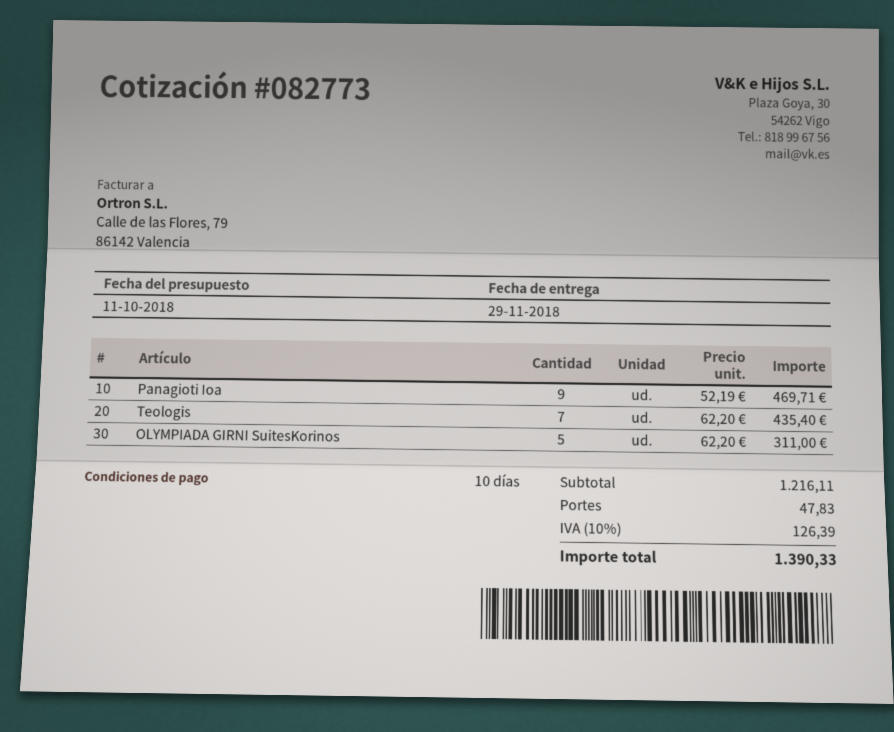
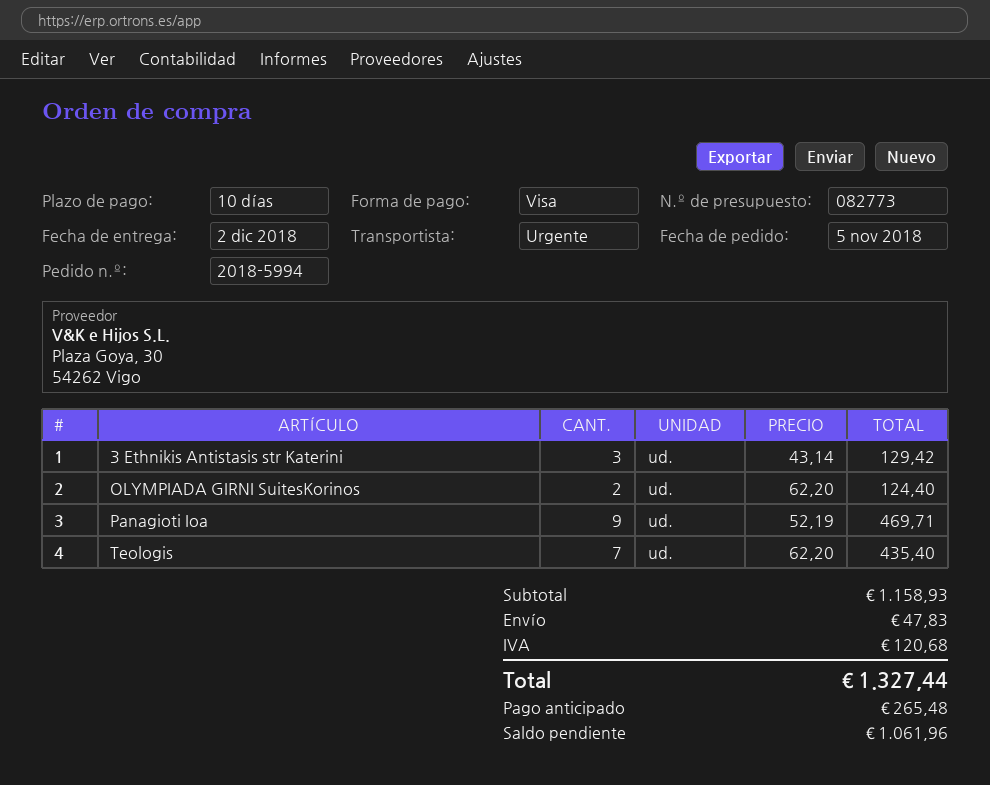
delivery date: 2018-11-29 -> 2018-12-02
OLYMPIADA GIRNI SuitesKorinos: 5 x 62.20 = 311.00 -> 2 x 62.20 = 124.40
3 Ethnikis Antistasis str Katerini: none -> 3 x 43.14 = 129.42
subtotal: 1216.11 -> 1158.93
tax: 126.39 -> 120.68
total: 1390.33 -> 1327.44

